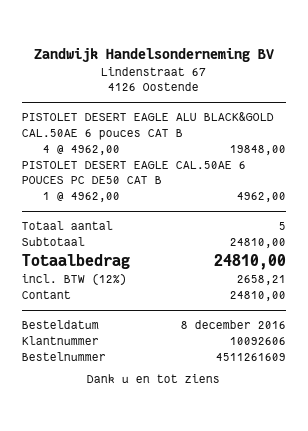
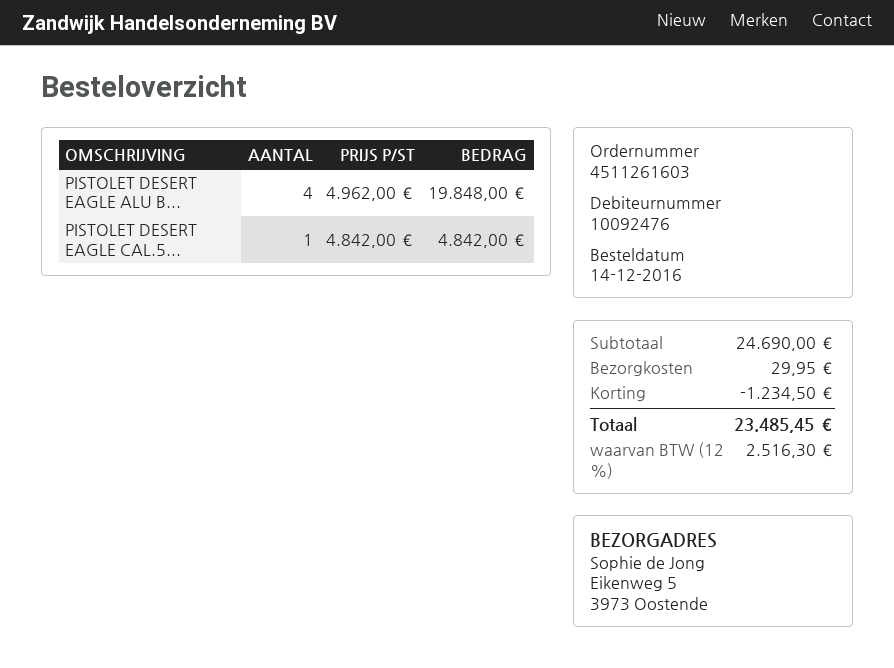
order number: 4511261609 -> 4511261603
order date: 2016-12-08 -> 2016-12-14
customer number: 10092606 -> 10092476
PISTOLET DESERT EAGLE CAL.50AE 6 POUCES PC DE50 CAT B: 1 x 4962.00 = 4962.00 -> 1 x 4842.00 = 4842.00
subtotal: 24810.00 -> 24690.00
discount: none -> 1234.50
shipping: none -> 29.95
tax: 12% = 2658.21 -> 12% = 2516.30
total: 24810.00 -> 23485.45

